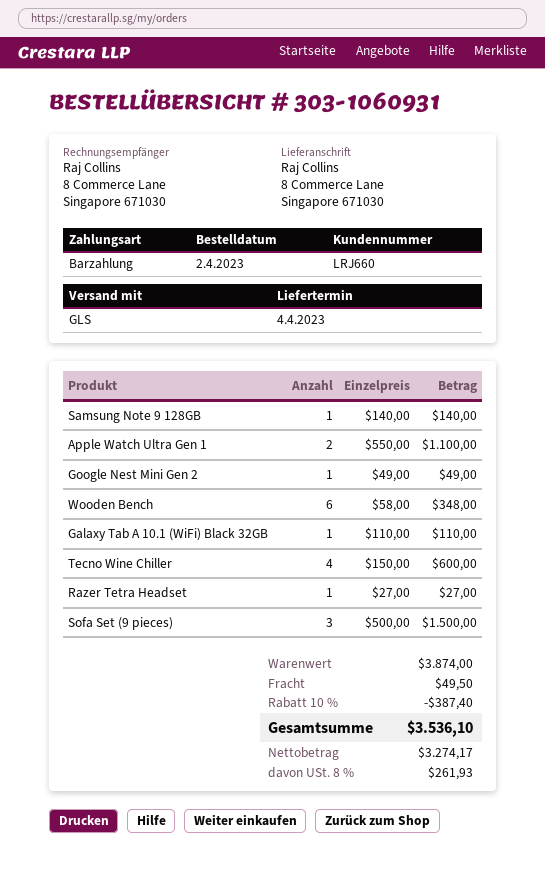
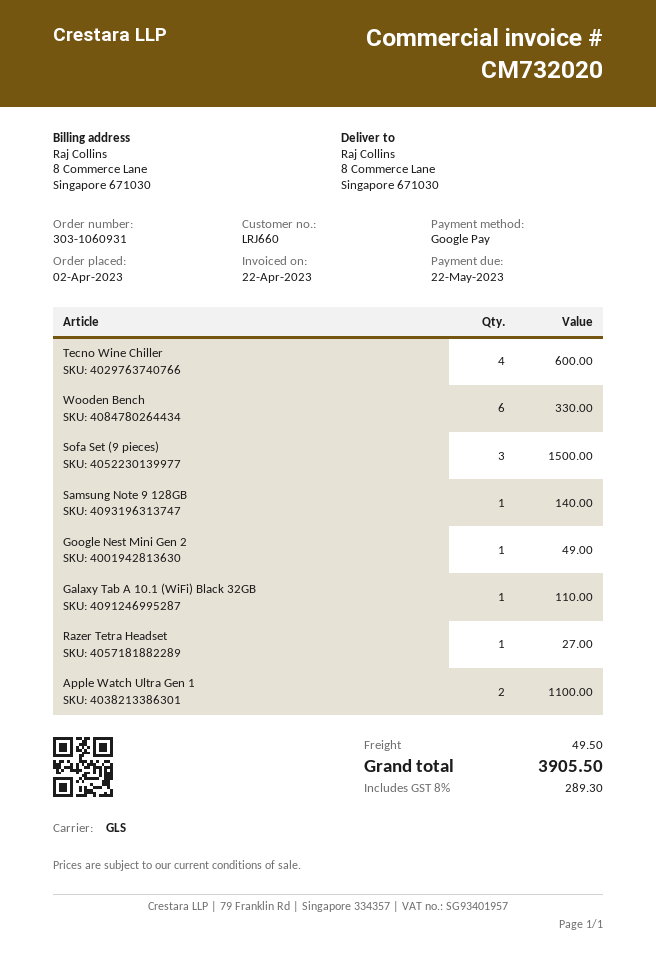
payment method: cash -> Google Pay
Wooden Bench: 6 for 348.00 -> 6 for 330.00
discount: 10% = 387.40 -> none
tax: 8% = 261.93 -> 8% = 289.30
total: 3536.10 -> 3905.50

